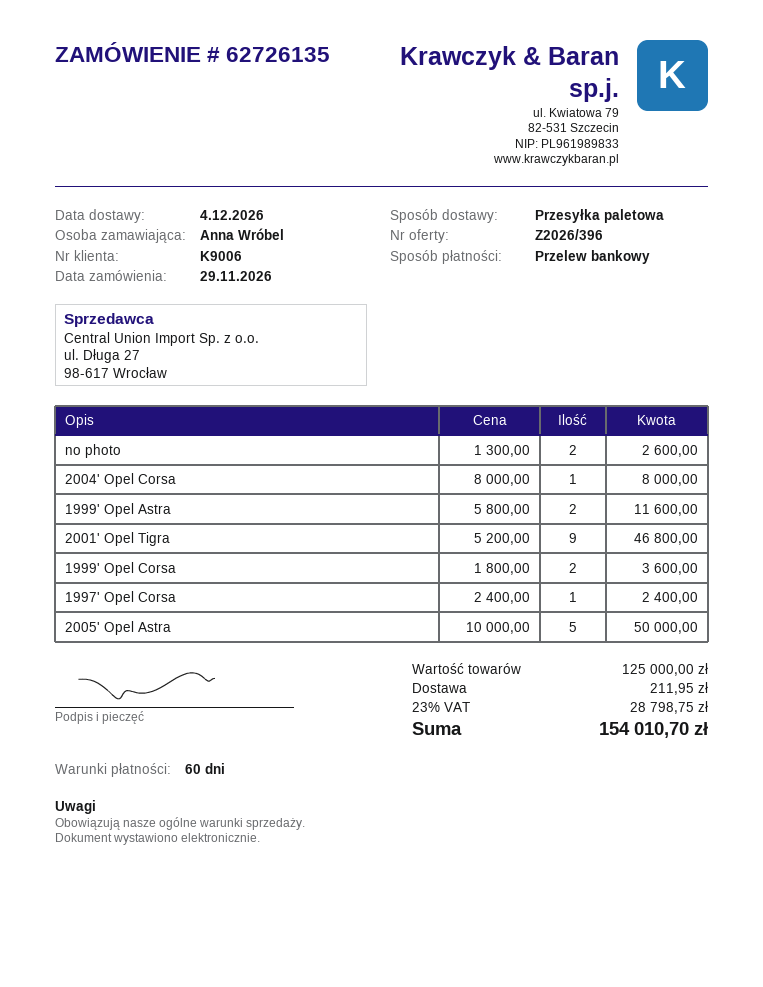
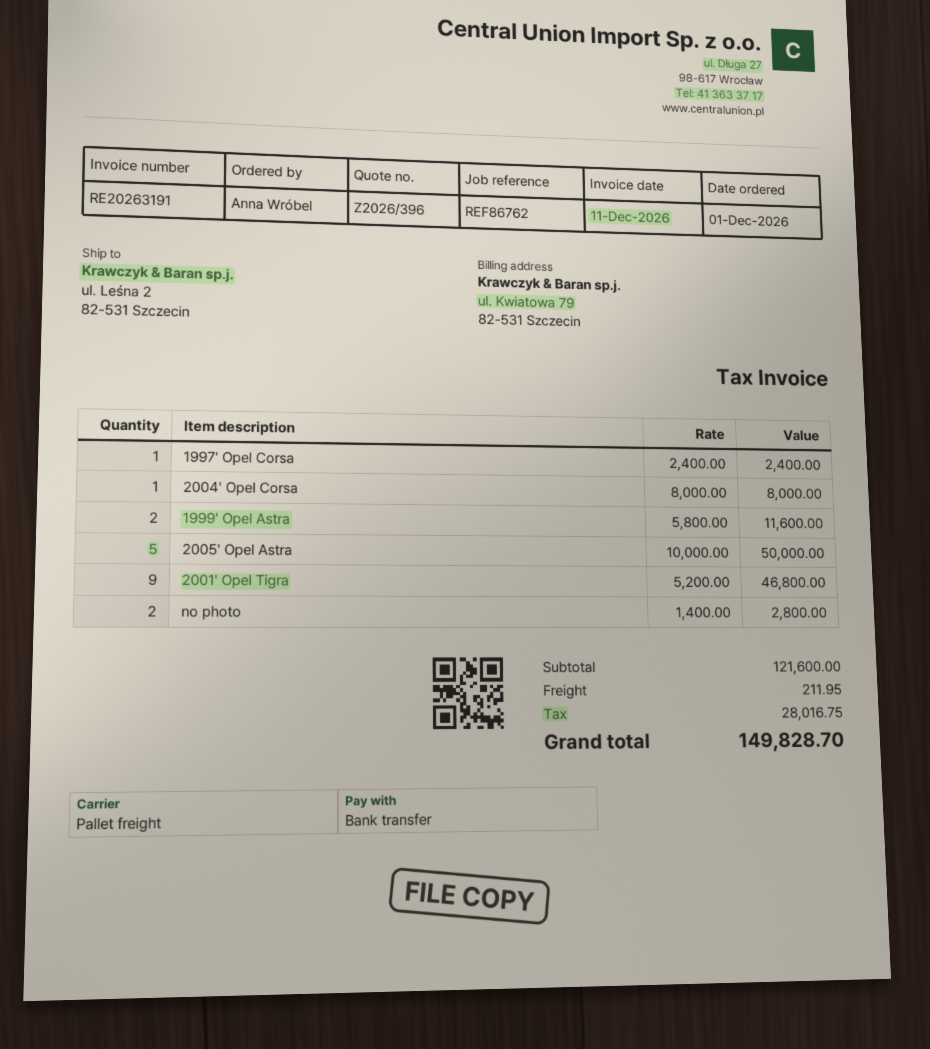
order date: 2026-11-29 -> 2026-12-01
no photo: 2 x 1300.00 = 2600.00 -> 2 x 1400.00 = 2800.00
1999' Opel Corsa: 2 x 1800.00 = 3600.00 -> none
subtotal: 125000.00 -> 121600.00
tax: 28798.75 -> 28016.75
total: 154010.70 -> 149828.70

